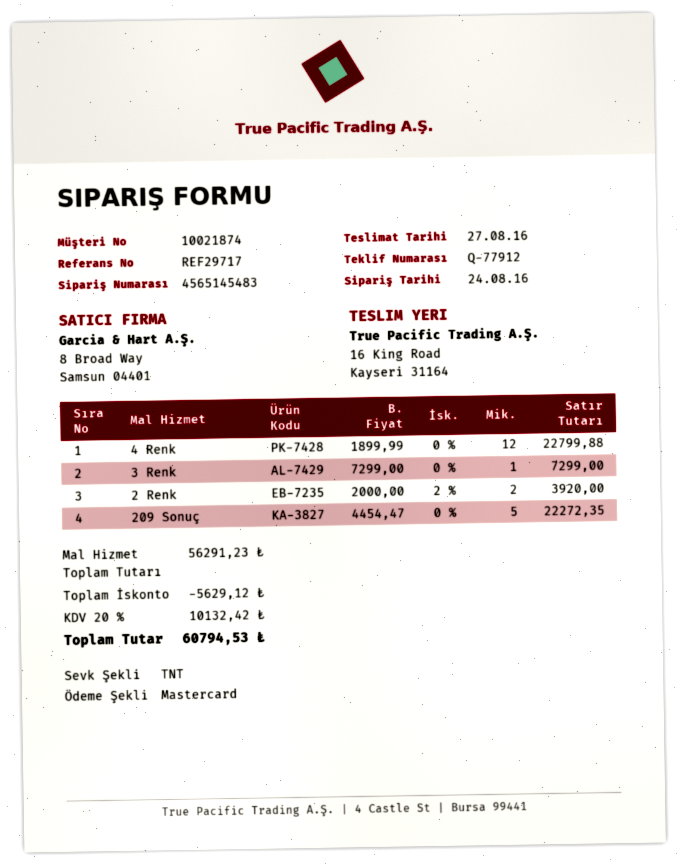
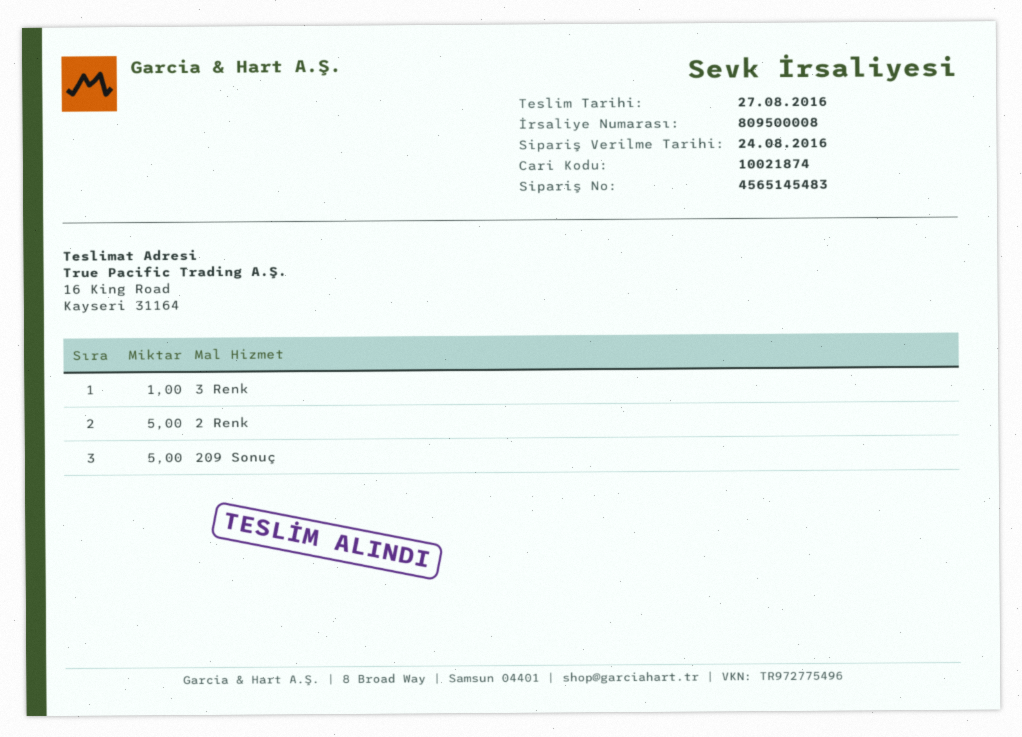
4 Renk: 12 -> none
2 Renk: 2 -> 5

